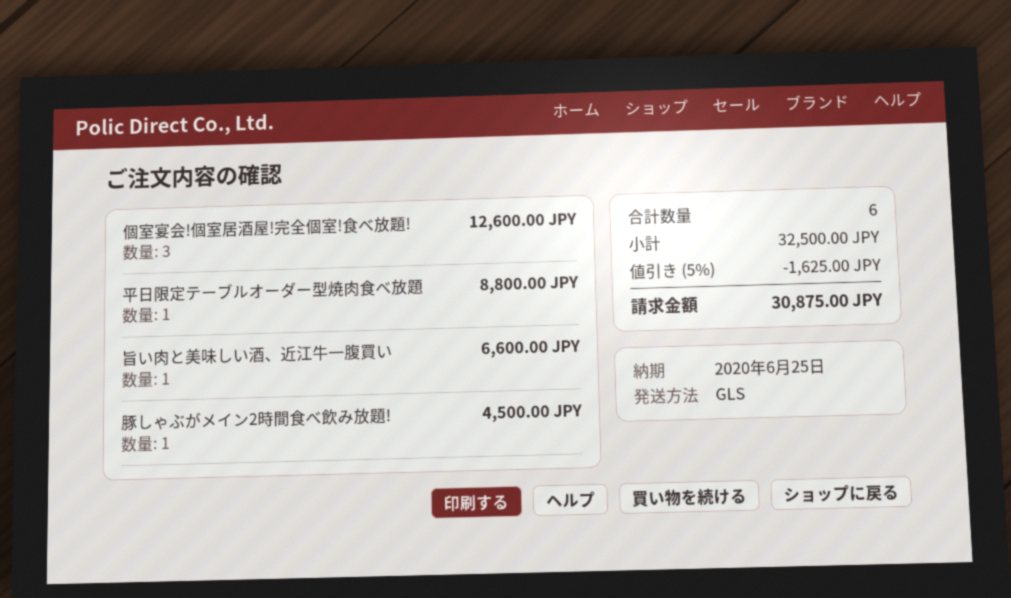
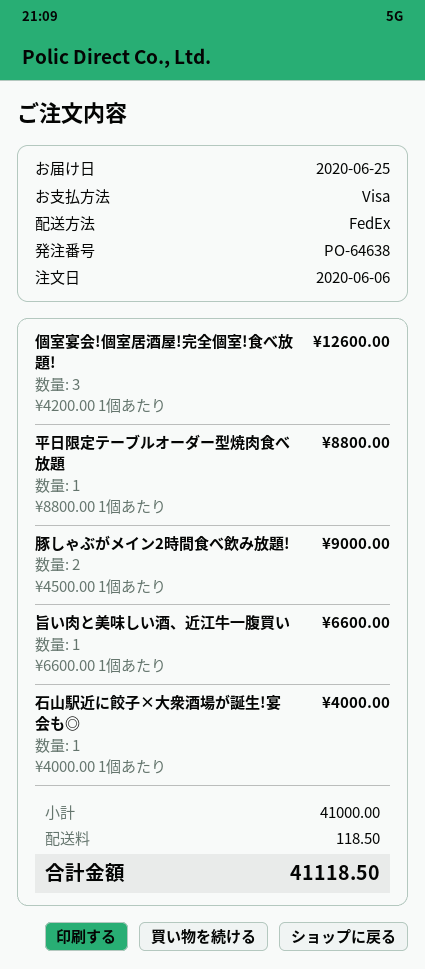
shipping method: GLS -> FedEx
豚しゃぶがメイン2時間食べ飲み放題!: 1 for 4500.00 -> 2 for 9000.00
石山駅近に餃子×大衆酒場が誕生!宴会も◎: none -> 1 for 4000.00
subtotal: 32500.00 -> 41000.00
discount: 5% = 1625.00 -> none
shipping: none -> 118.50
total: 30875.00 -> 41118.50

